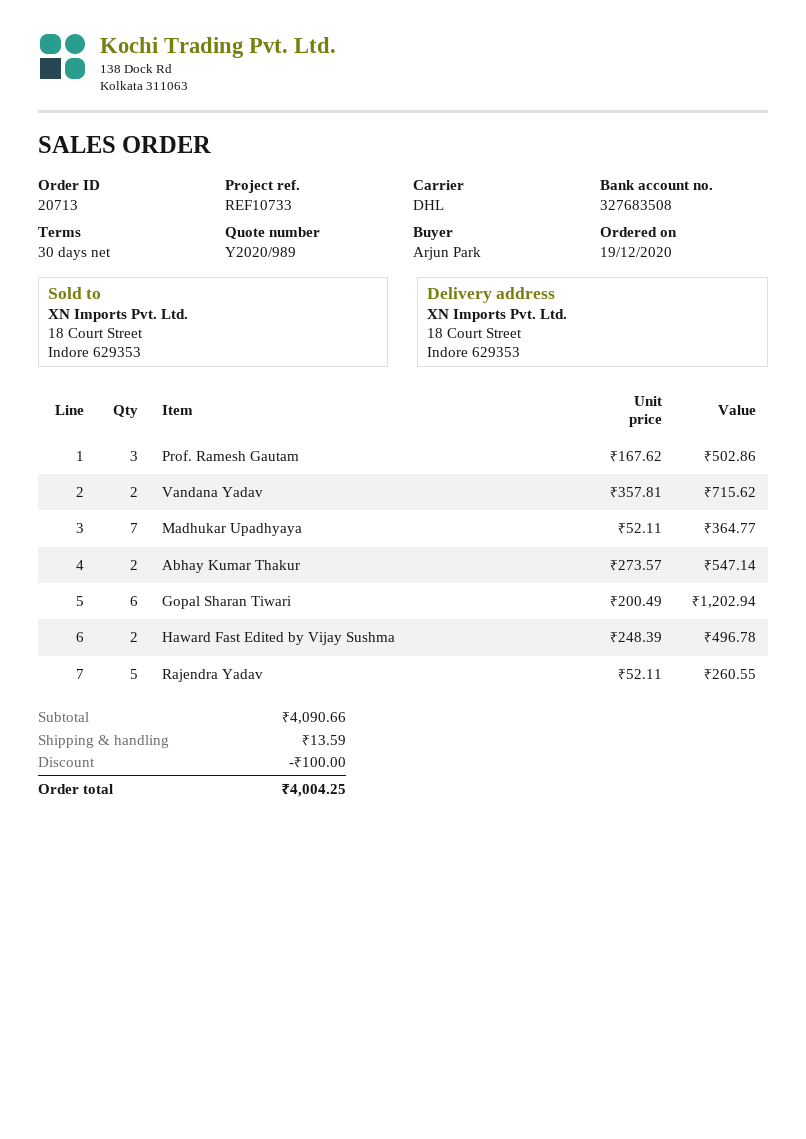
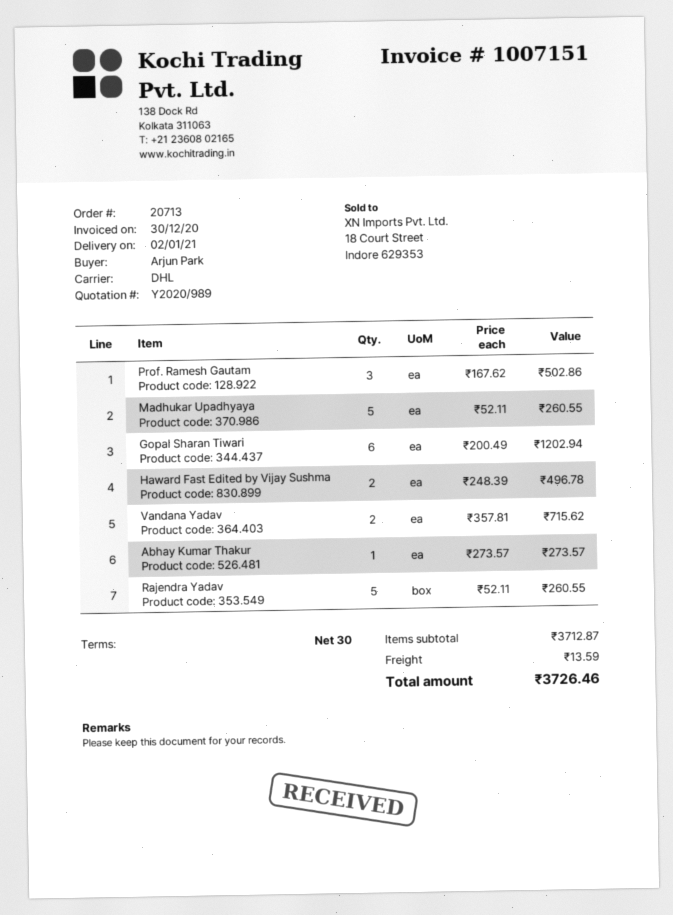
Madhukar Upadhyaya: 7 x 52.11 = 364.77 -> 5 x 52.11 = 260.55
Abhay Kumar Thakur: 2 x 273.57 = 547.14 -> 1 x 273.57 = 273.57
subtotal: 4090.66 -> 3712.87
discount: 100.00 -> none
total: 4004.25 -> 3726.46

